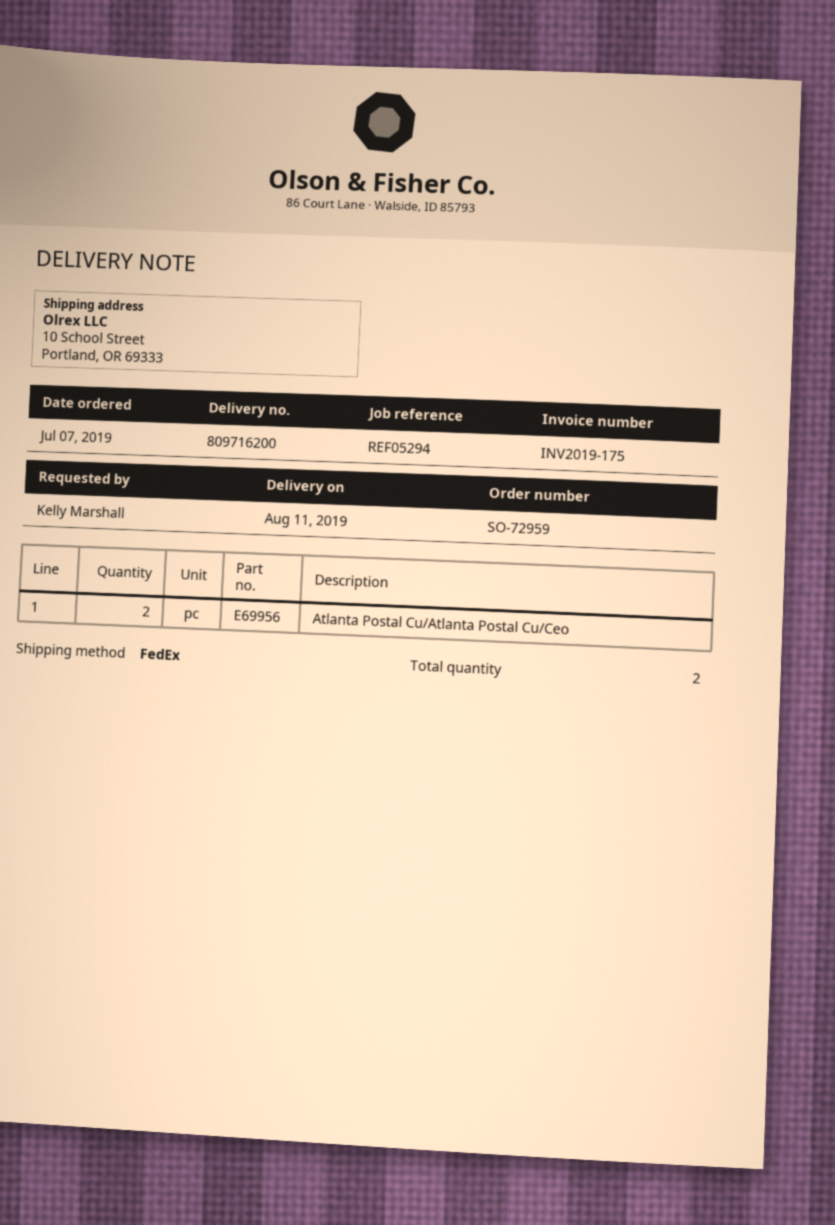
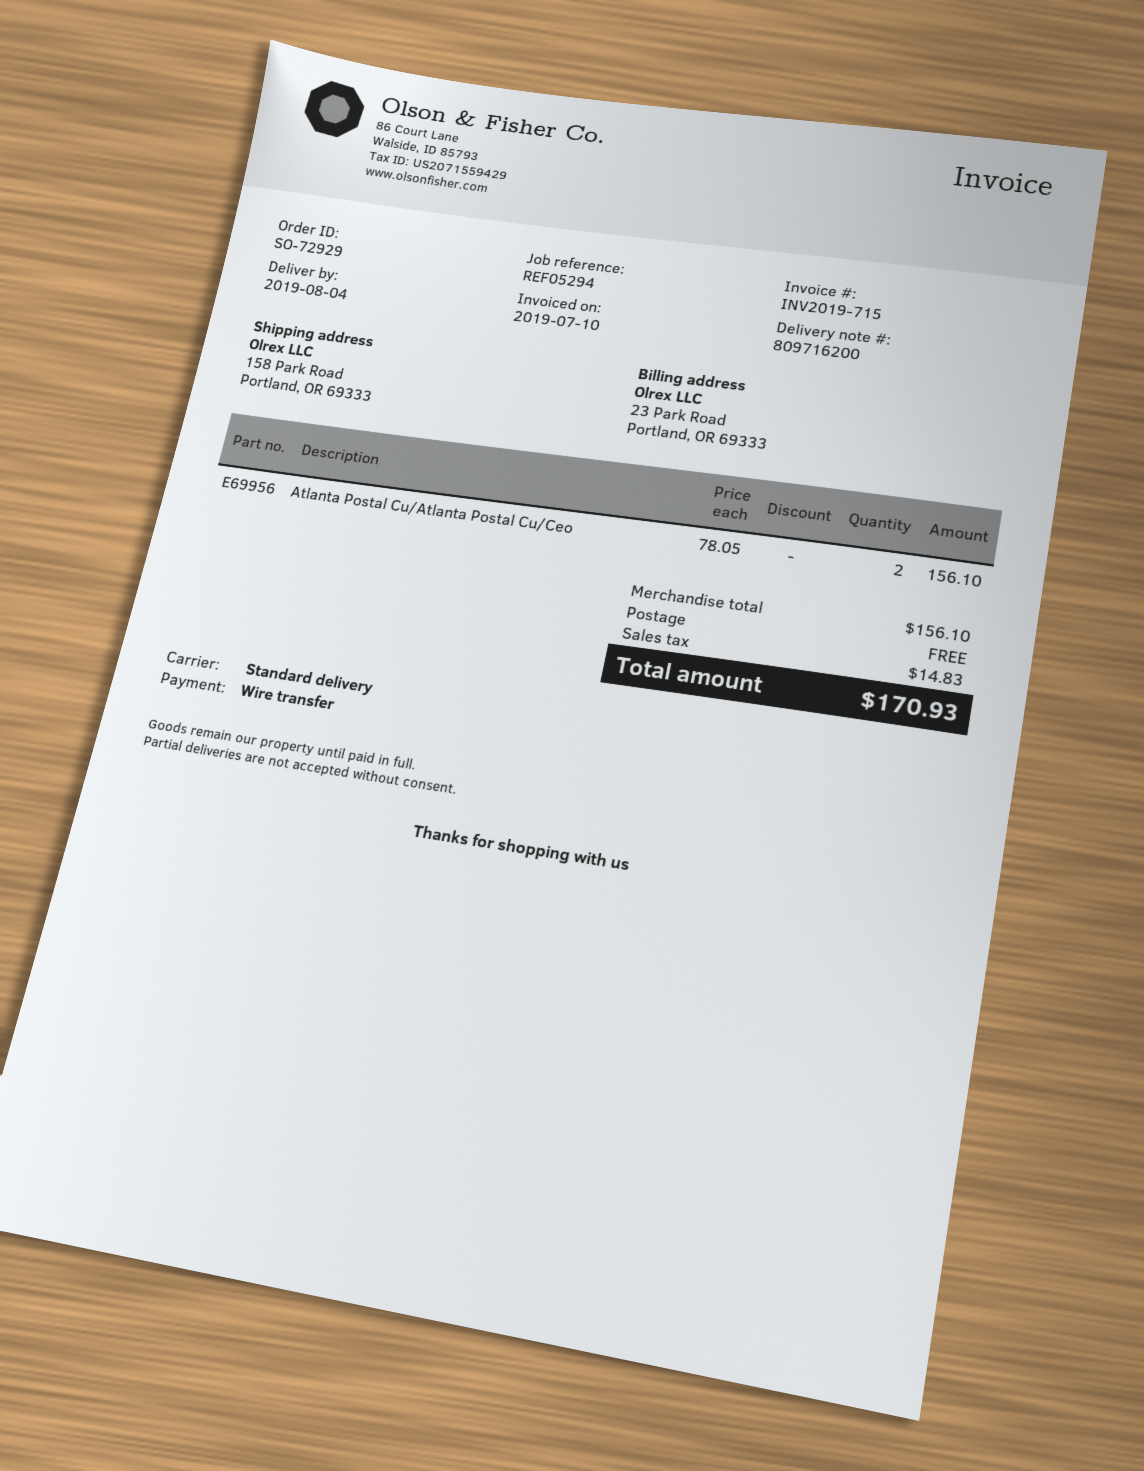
order number: SO-72959 -> SO-72929
delivery date: 2019-08-11 -> 2019-08-04
invoice number: INV2019-175 -> INV2019-715
shipping method: FedEx -> standard
ship to: 10 School Street, Portland, OR 69333 -> 158 Park Road, Portland, OR 69333

